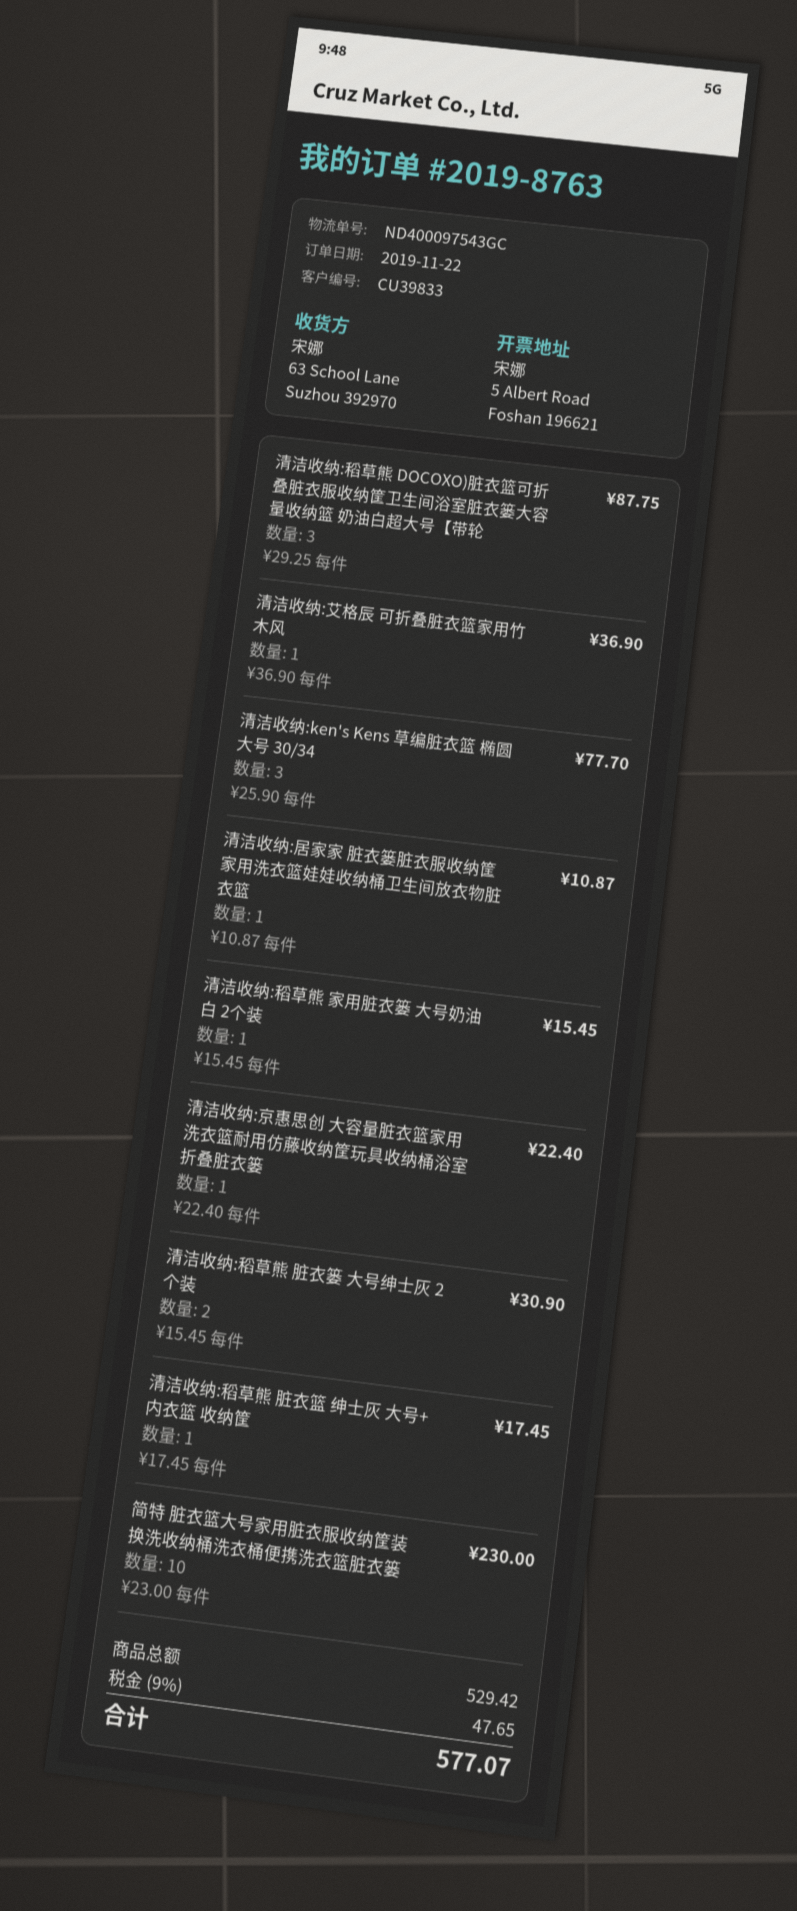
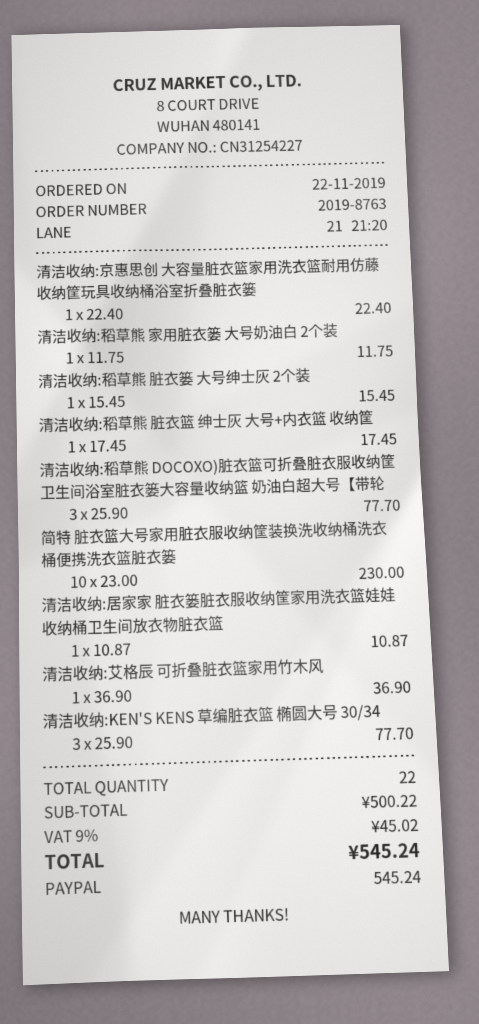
清洁收纳:稻草熊 DOCOXO)脏衣篮可折叠脏衣服收纳筐卫生间浴室脏衣篓大容量收纳篮 奶油白超大号【带轮: 3 x 29.25 = 87.75 -> 3 x 25.90 = 77.70
清洁收纳:稻草熊 家用脏衣篓 大号奶油白 2个装: 1 x 15.45 = 15.45 -> 1 x 11.75 = 11.75
清洁收纳:稻草熊 脏衣篓 大号绅士灰 2个装: 2 x 15.45 = 30.90 -> 1 x 15.45 = 15.45
subtotal: 529.42 -> 500.22
tax: 9% = 47.65 -> 9% = 45.02
total: 577.07 -> 545.24

